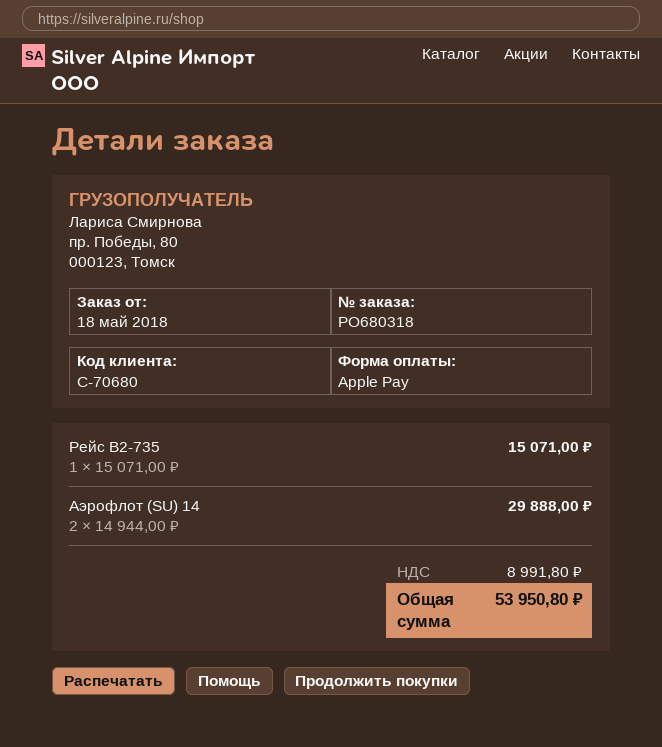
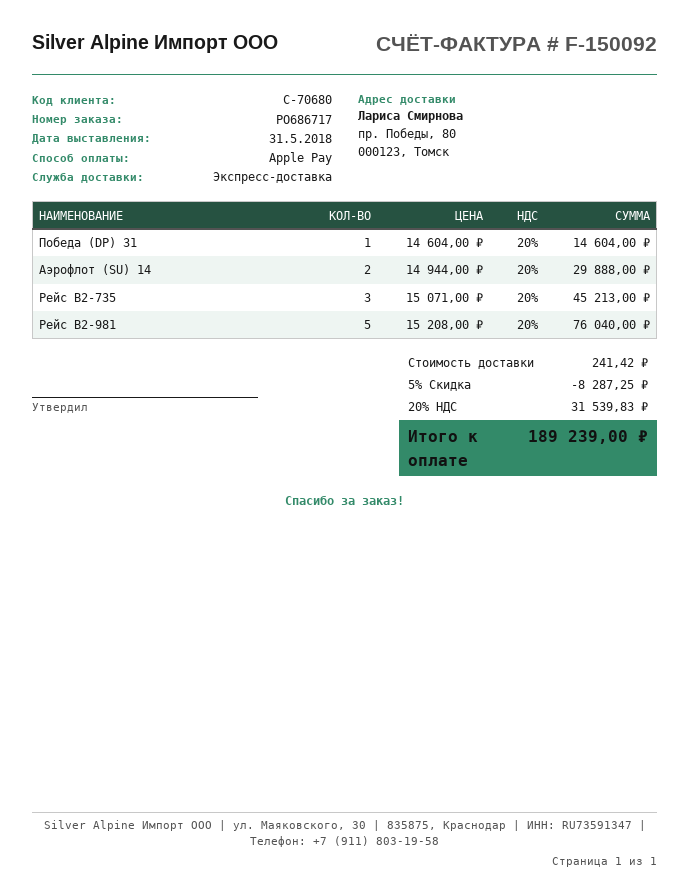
order number: PO680318 -> PO686717
Рейс B2-735: 1 x 15071.00 = 15071.00 -> 3 x 15071.00 = 45213.00
Победа (DP) 31: none -> 1 x 14604.00 = 14604.00
Рейс B2-981: none -> 5 x 15208.00 = 76040.00
discount: none -> 5% = 8287.25
shipping: none -> 241.42
tax: 8991.80 -> 31539.83
total: 53950.80 -> 189239.00

